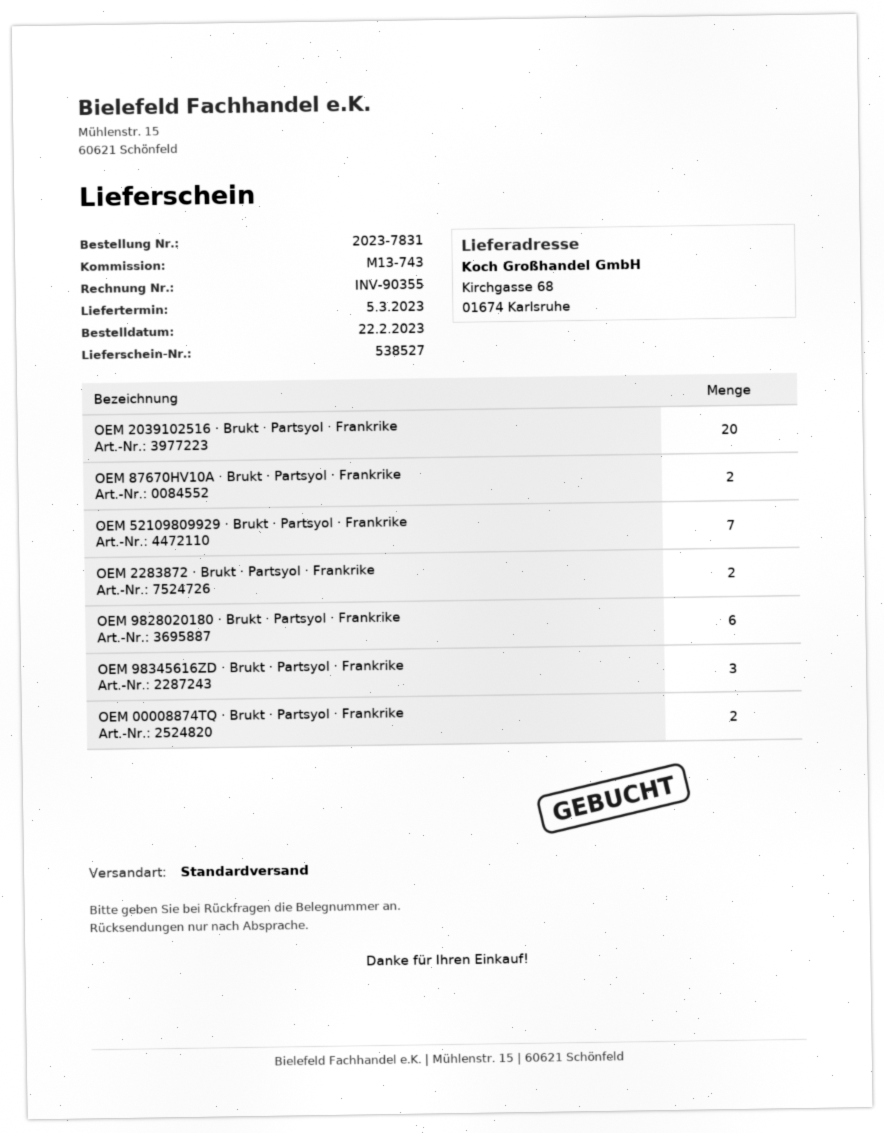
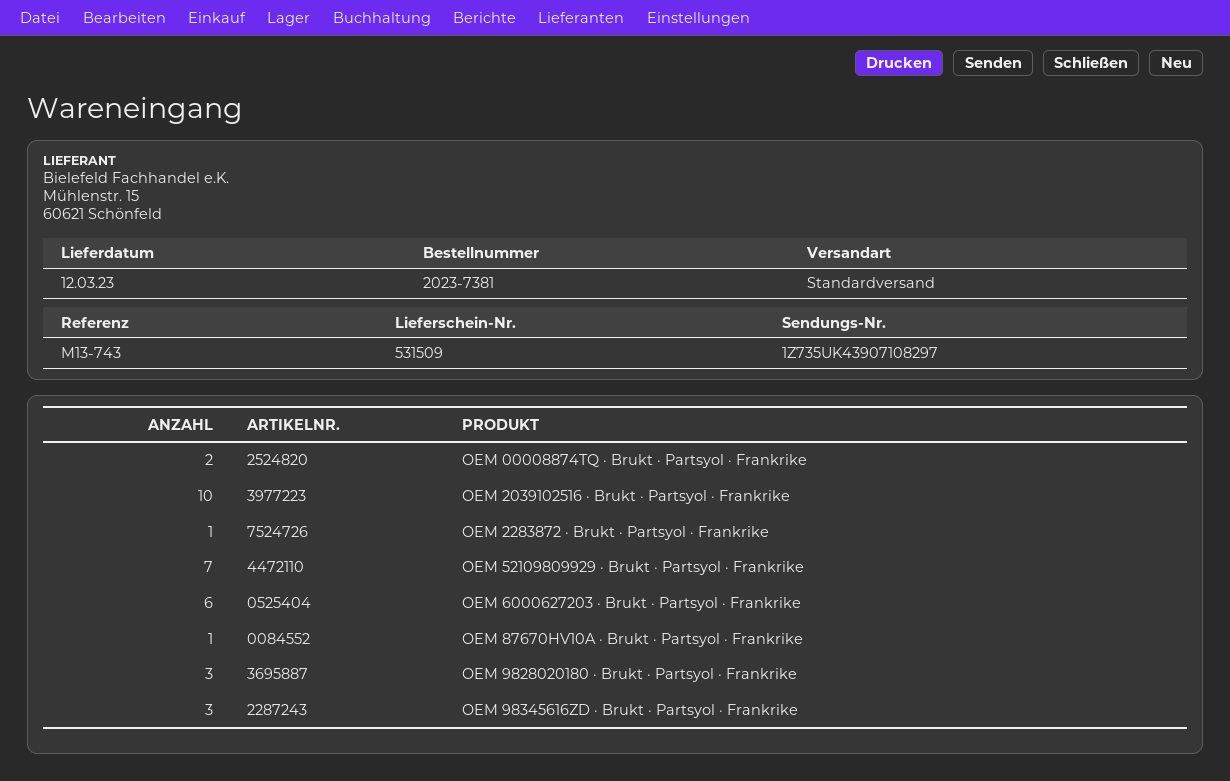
order number: 2023-7831 -> 2023-7381
delivery note number: 538527 -> 531509
delivery date: 2023-03-05 -> 2023-03-12
OEM 2039102516 · Brukt · Partsyol · Frankrike: 20 -> 10
OEM 87670HV10A · Brukt · Partsyol · Frankrike: 2 -> 1
OEM 2283872 · Brukt · Partsyol · Frankrike: 2 -> 1
OEM 9828020180 · Brukt · Partsyol · Frankrike: 6 -> 3
OEM 6000627203 · Brukt · Partsyol · Frankrike: none -> 6

